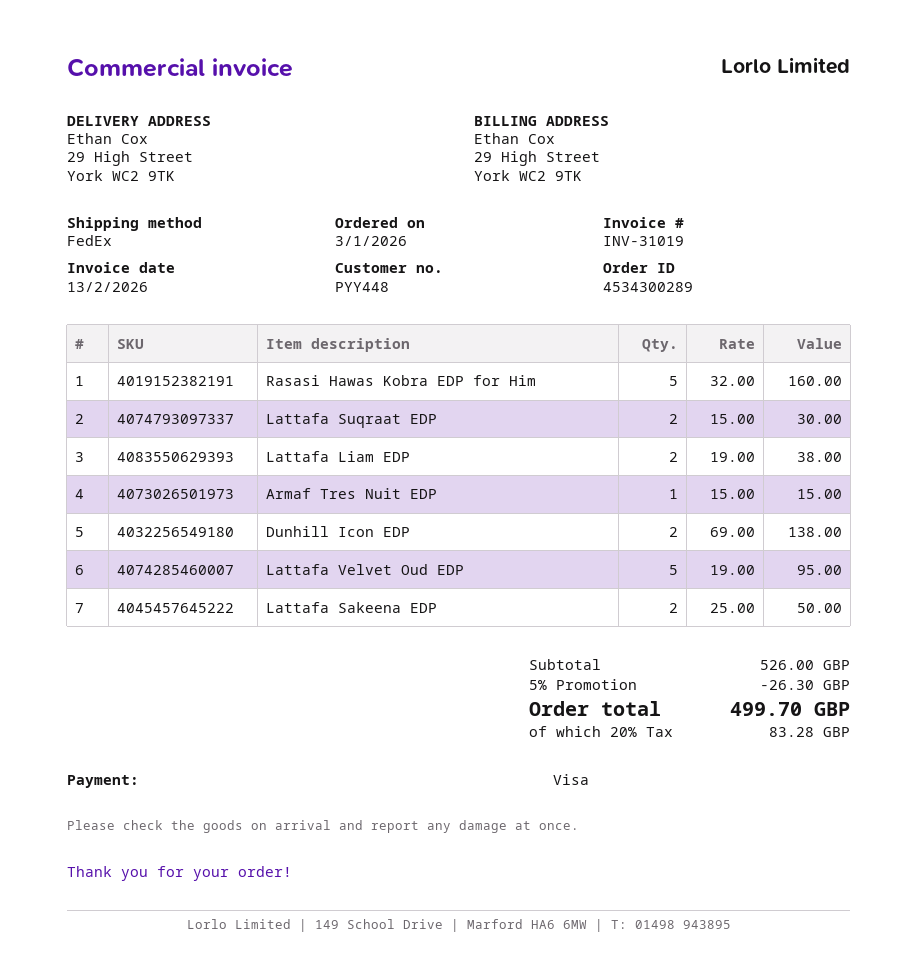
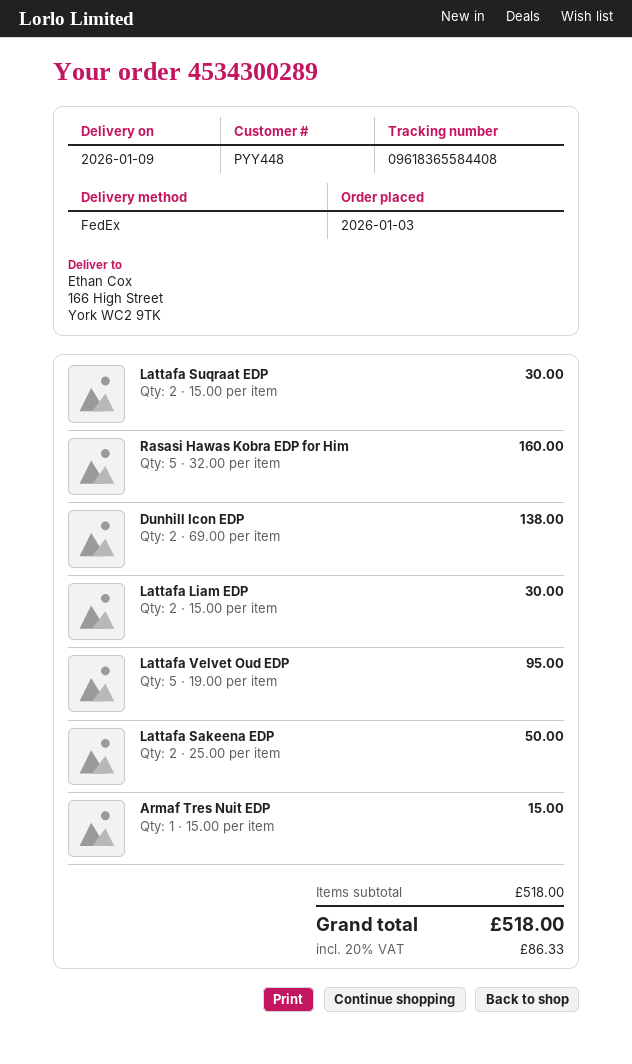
ship to: 29 High Street, York WC2 9TK -> 166 High Street, York WC2 9TK
Lattafa Liam EDP: 2 x 19.00 = 38.00 -> 2 x 15.00 = 30.00
subtotal: 526.00 -> 518.00
discount: 5% = 26.30 -> none
tax: 20% = 83.28 -> 20% = 86.33
total: 499.70 -> 518.00

